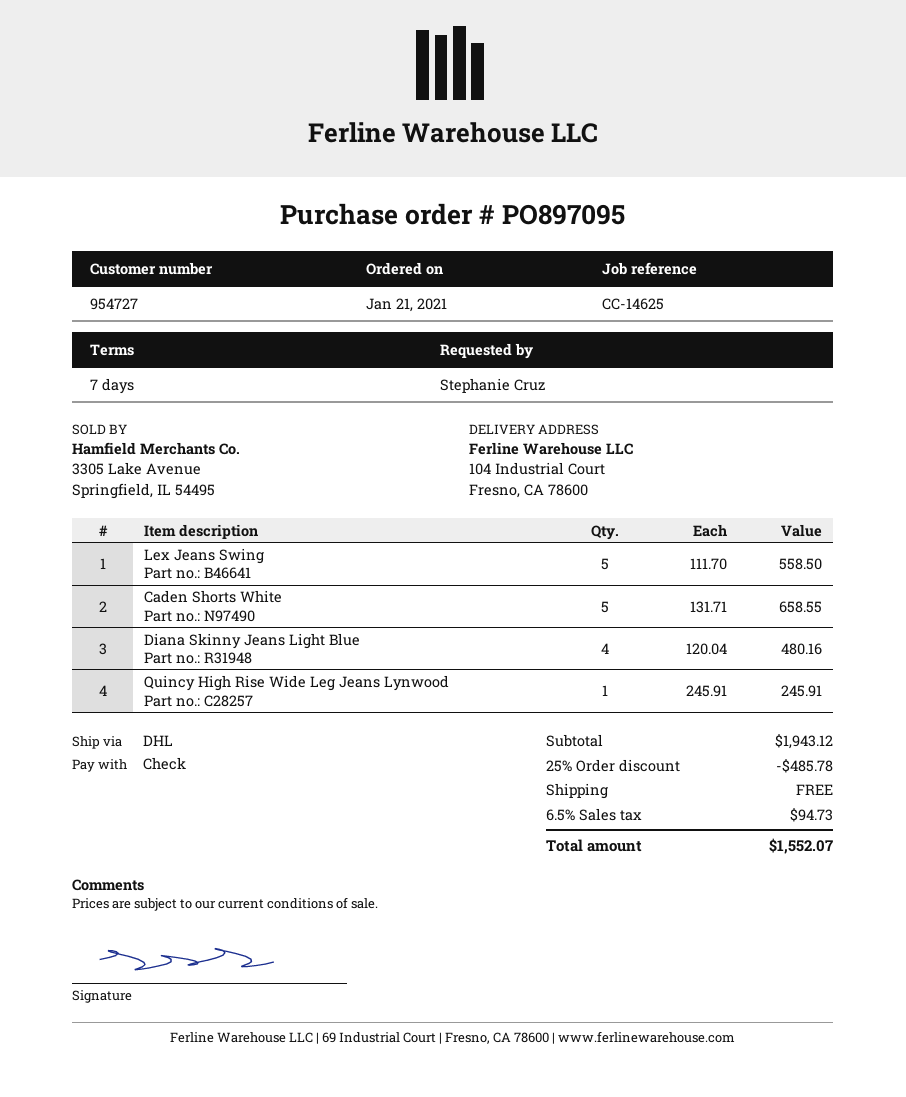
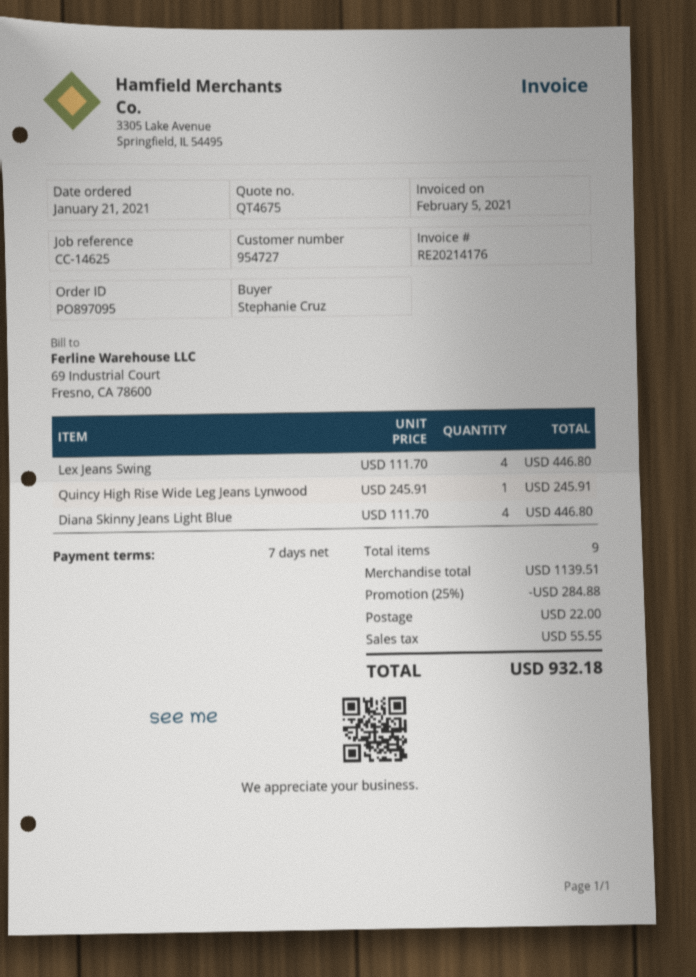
Lex Jeans Swing: 5 x 111.70 = 558.50 -> 4 x 111.70 = 446.80
Caden Shorts White: 5 x 131.71 = 658.55 -> none
Diana Skinny Jeans Light Blue: 4 x 120.04 = 480.16 -> 4 x 111.70 = 446.80
subtotal: 1943.12 -> 1139.51
discount: 25% = 485.78 -> 25% = 284.88
shipping: 0.00 -> 22.00
tax: 94.73 -> 55.55
total: 1552.07 -> 932.18

